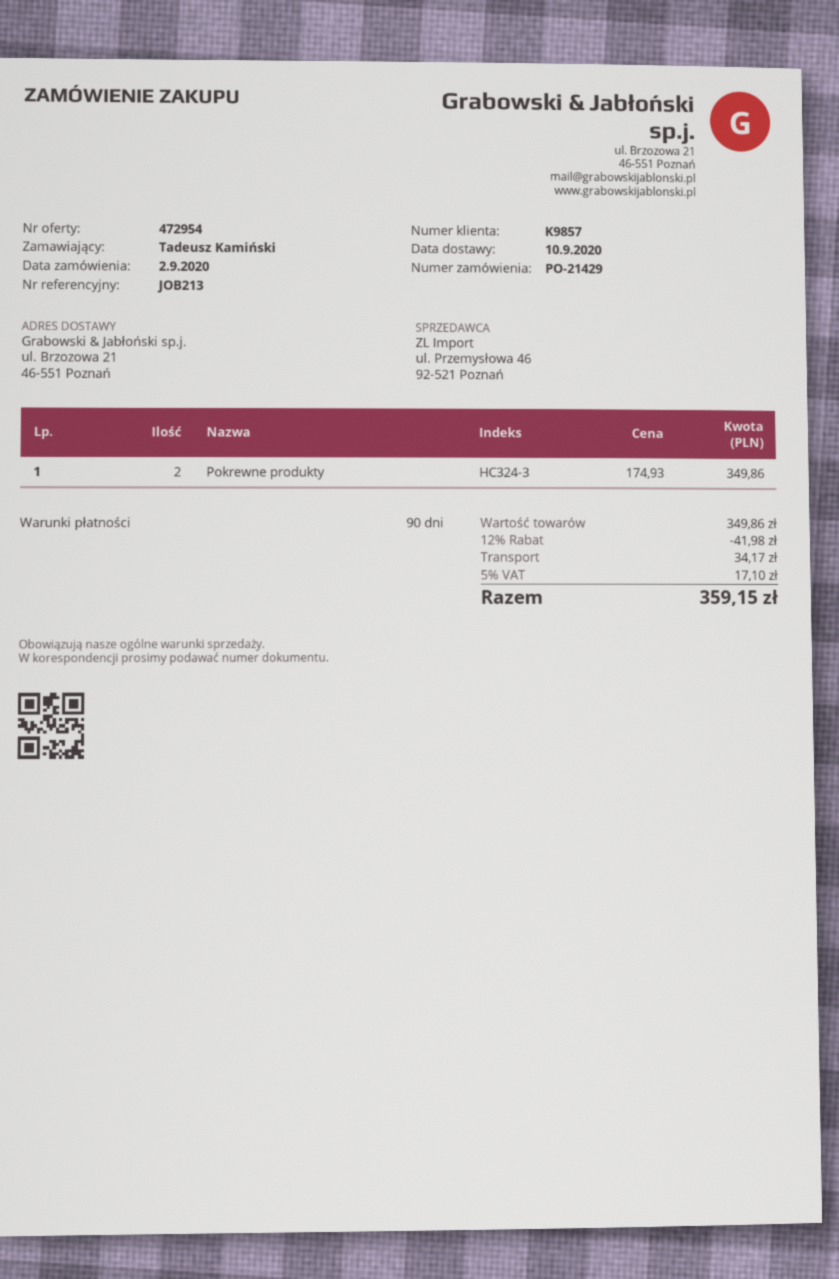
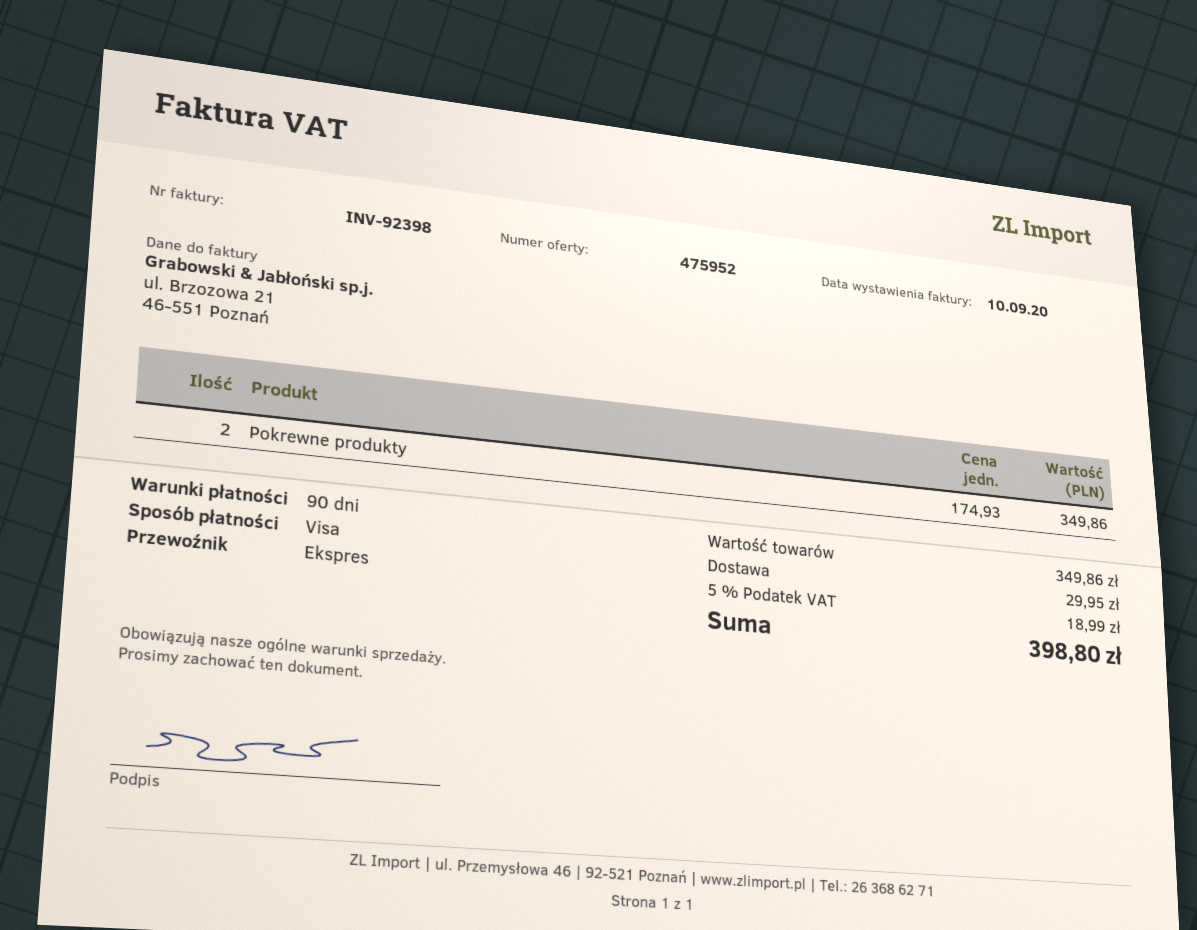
quote number: 472954 -> 475952
discount: 12% = 41.98 -> none
shipping: 34.17 -> 29.95
tax: 5% = 17.10 -> 5% = 18.99
total: 359.15 -> 398.80

